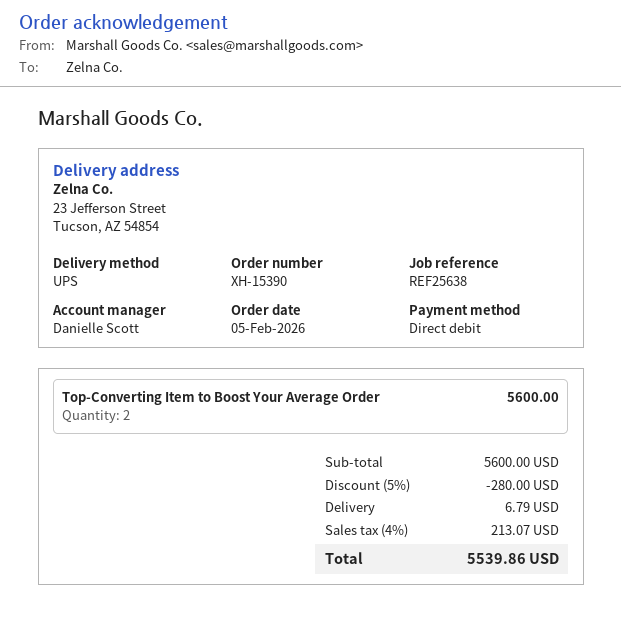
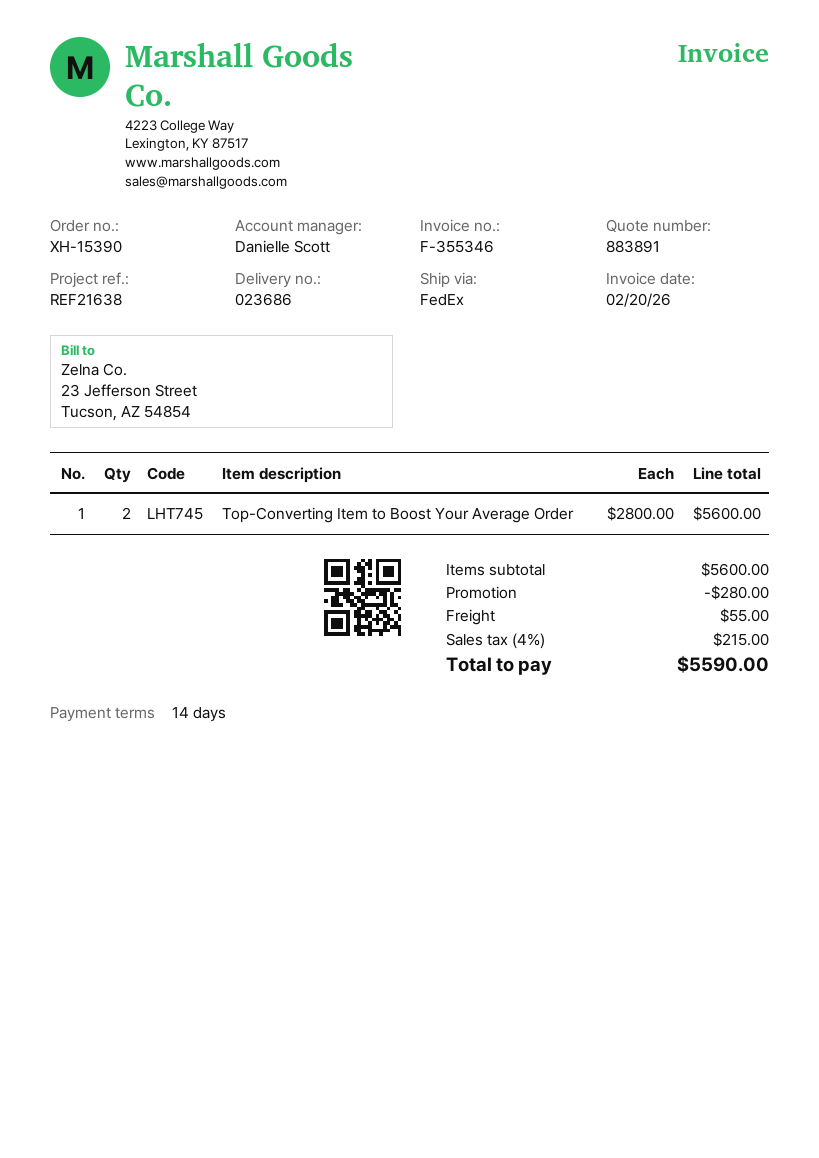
reference: REF25638 -> REF21638
shipping method: UPS -> FedEx
shipping: 6.79 -> 55.00
tax: 4% = 213.07 -> 4% = 215.00
total: 5539.86 -> 5590.00

